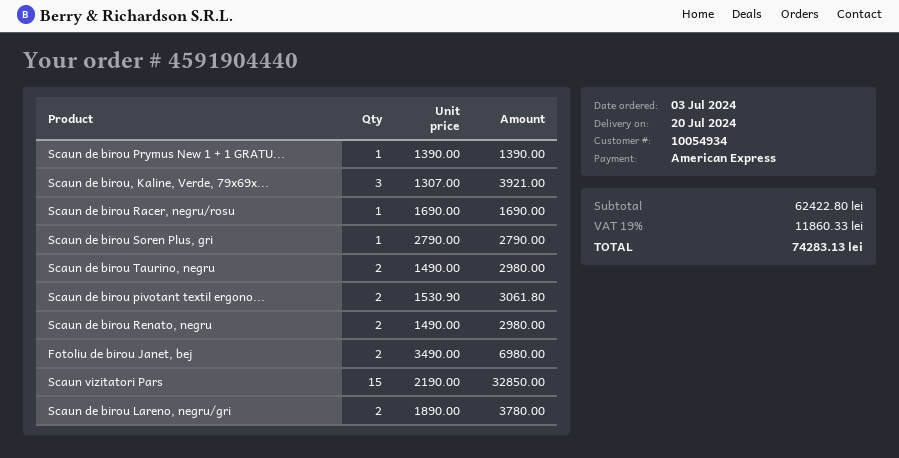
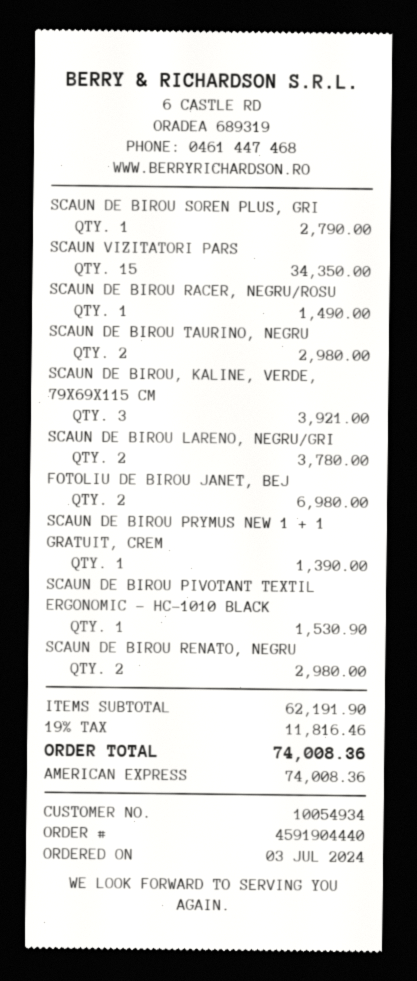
Scaun de birou Racer, negru/rosu: 1 for 1690.00 -> 1 for 1490.00
Scaun de birou pivotant textil ergono...: 2 for 3061.80 -> 1 for 1530.90
Scaun vizitatori Pars: 15 for 32850.00 -> 15 for 34350.00
subtotal: 62422.80 -> 62191.90
tax: 19% = 11860.33 -> 19% = 11816.46
total: 74283.13 -> 74008.36

